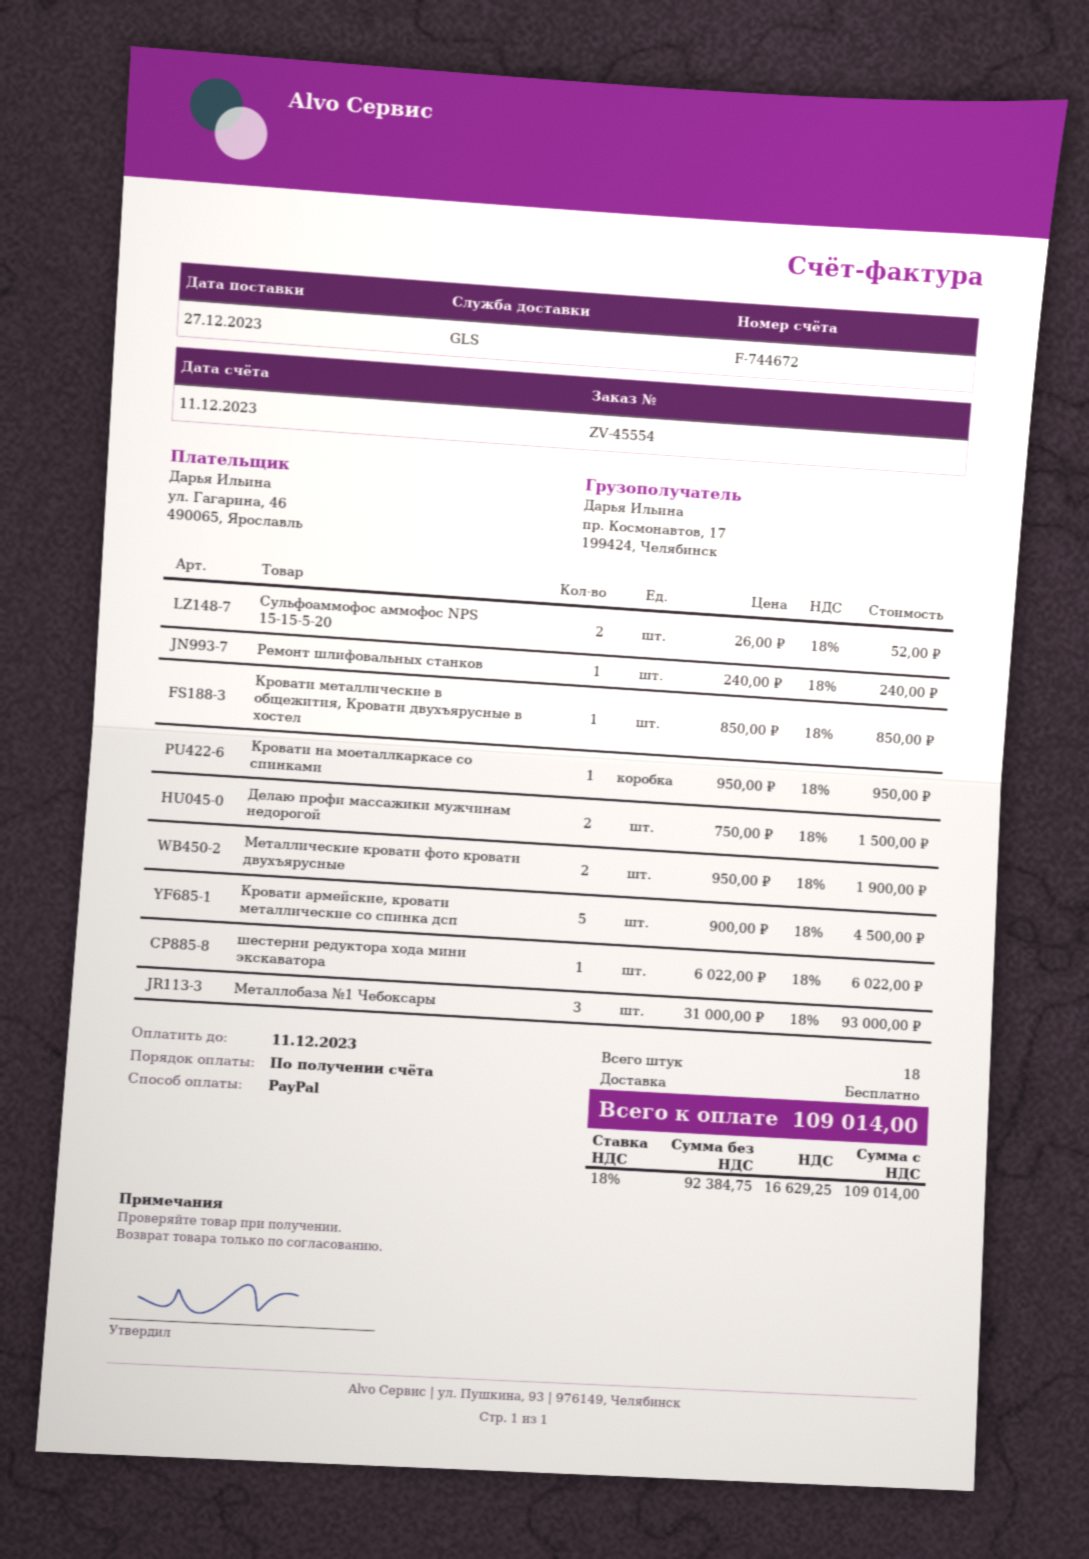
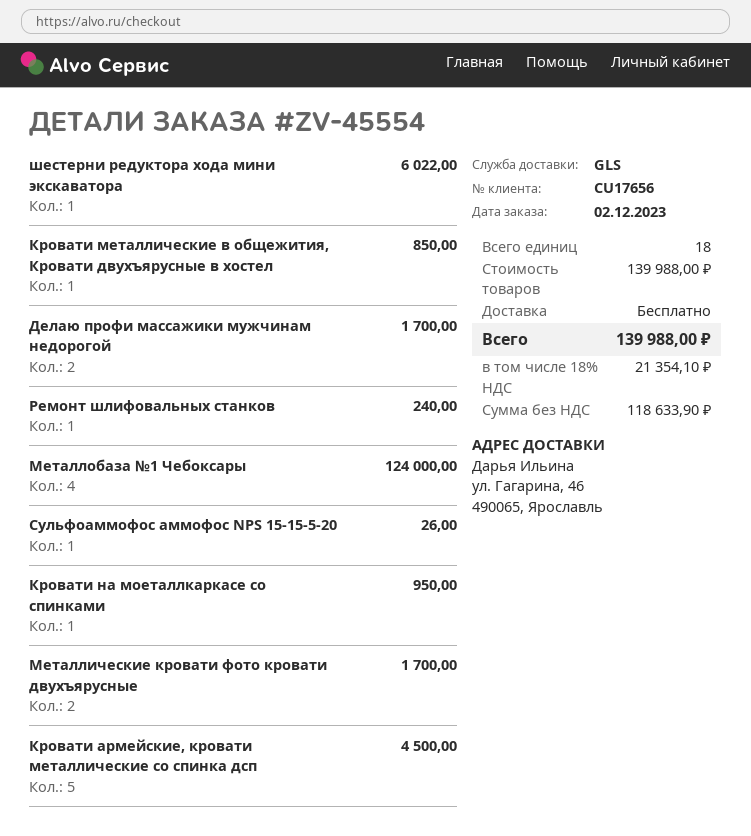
ship to: пр. Космонавтов, 17, 199424, Челябинск -> ул. Гагарина, 46, 490065, Ярославль
Сульфоаммофос аммофос NPS 15-15-5-20: 2 for 52.00 -> 1 for 26.00
Делаю профи массажики мужчинам недорогой: 2 for 1500.00 -> 2 for 1700.00
Металлические кровати фото кровати двухъярусные: 2 for 1900.00 -> 2 for 1700.00
Металлобаза №1 Чебоксары: 3 for 93000.00 -> 4 for 124000.00
net: 92384.75 -> 118633.90
tax: 18% = 16629.25 -> 18% = 21354.10
total: 109014.00 -> 139988.00

